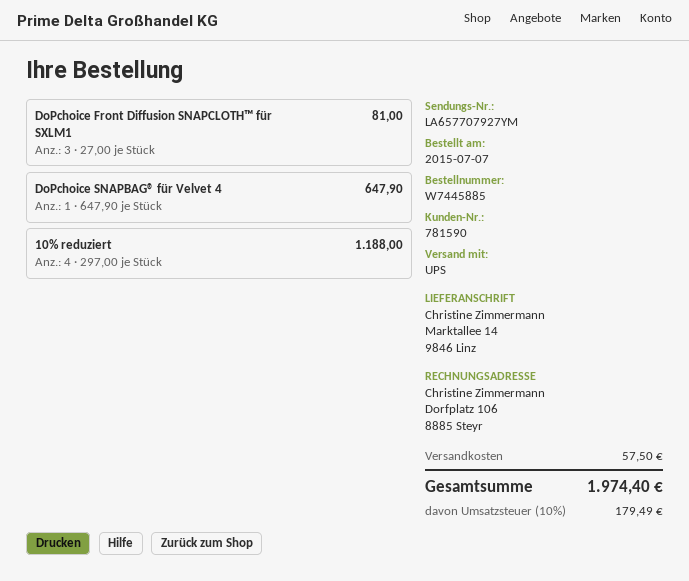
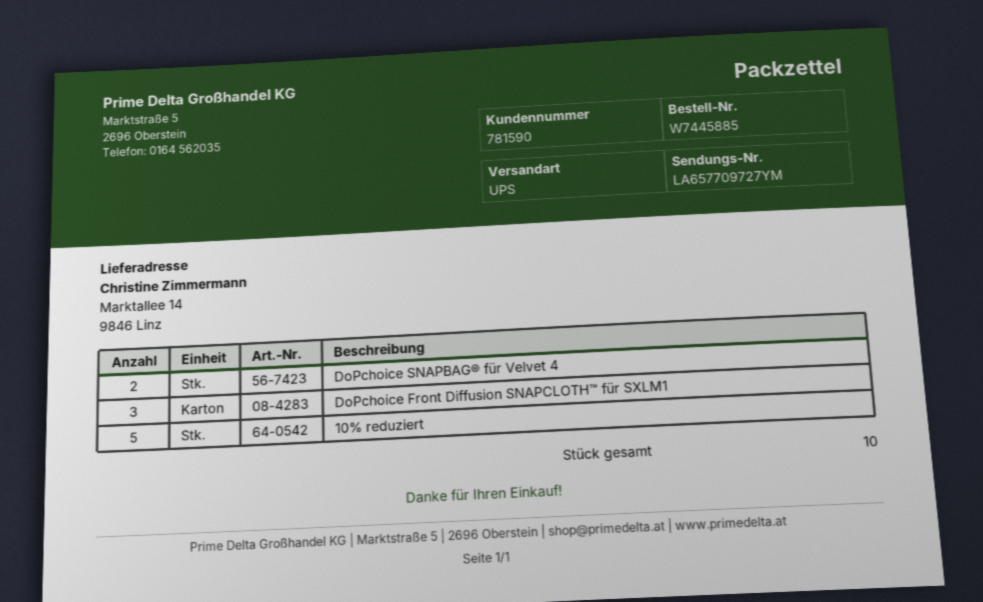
tracking number: LA657707927YM -> LA657709727YM
DoPchoice SNAPBAG® für Velvet 4: 1 -> 2
10% reduziert: 4 -> 5

